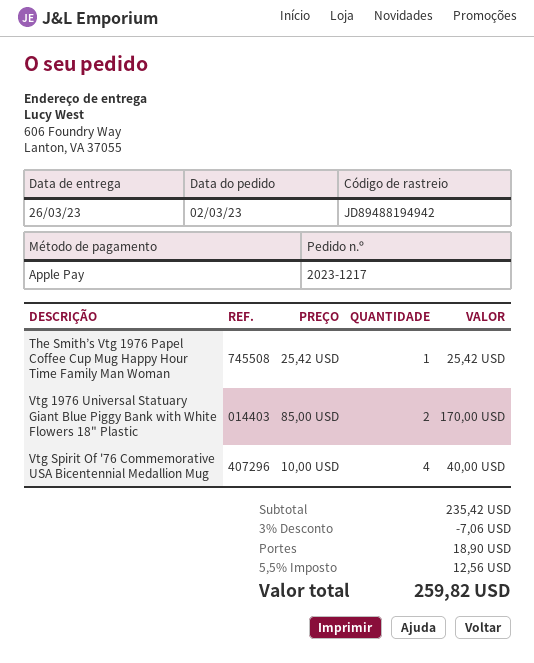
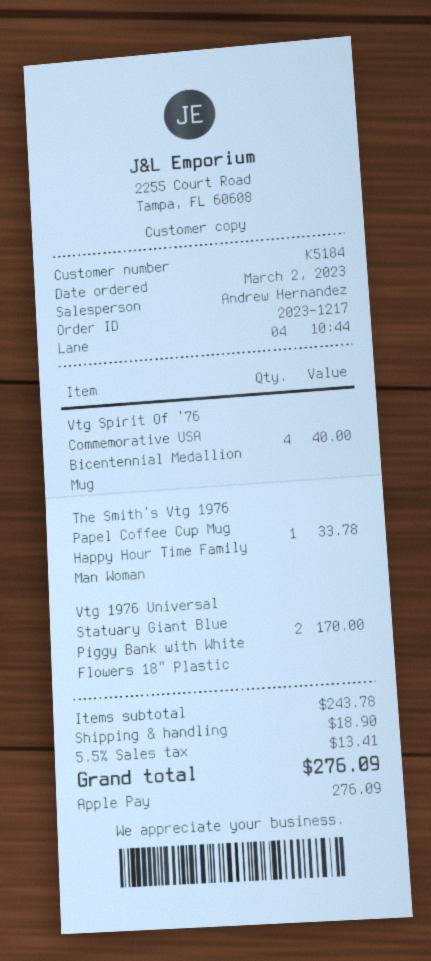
The Smith’s Vtg 1976 Papel Coffee Cup Mug Happy Hour Time Family Man Woman: 1 for 25.42 -> 1 for 33.78
subtotal: 235.42 -> 243.78
discount: 3% = 7.06 -> none
tax: 5.5% = 12.56 -> 5.5% = 13.41
total: 259.82 -> 276.09

